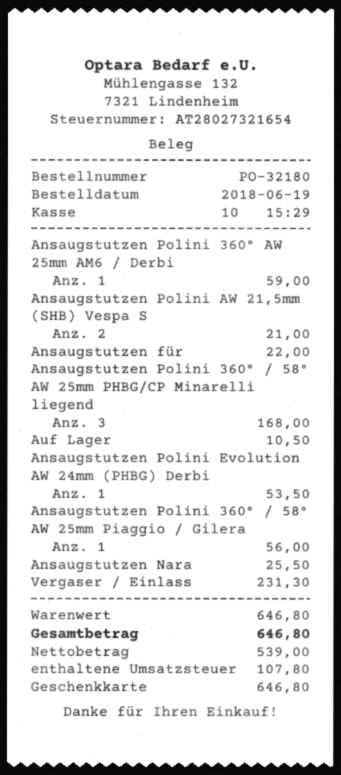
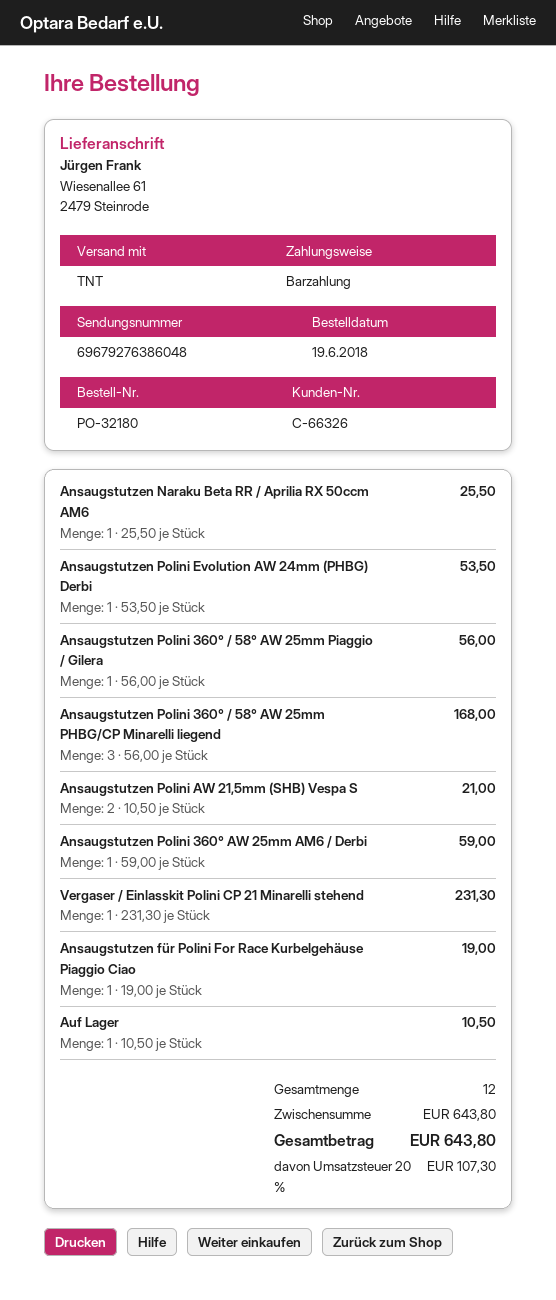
payment method: gift card -> cash
Ansaugstutzen für: 1 for 22.00 -> 1 for 19.00
subtotal: 646.80 -> 643.80
tax: 107.80 -> 107.30
total: 646.80 -> 643.80

